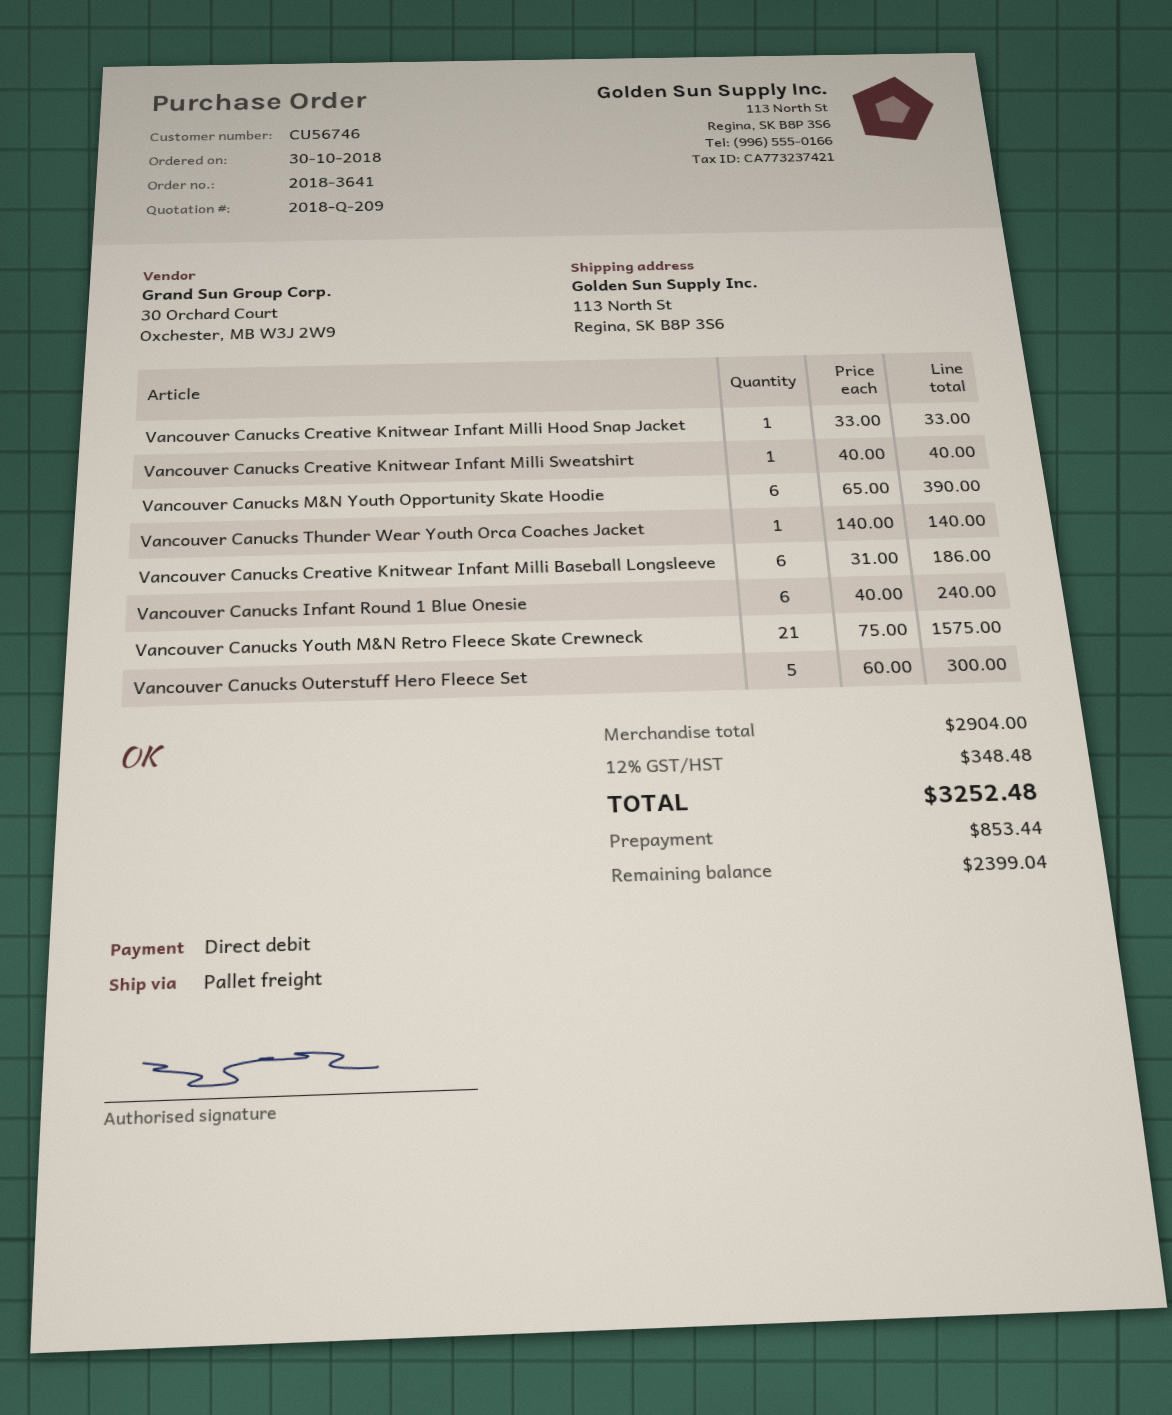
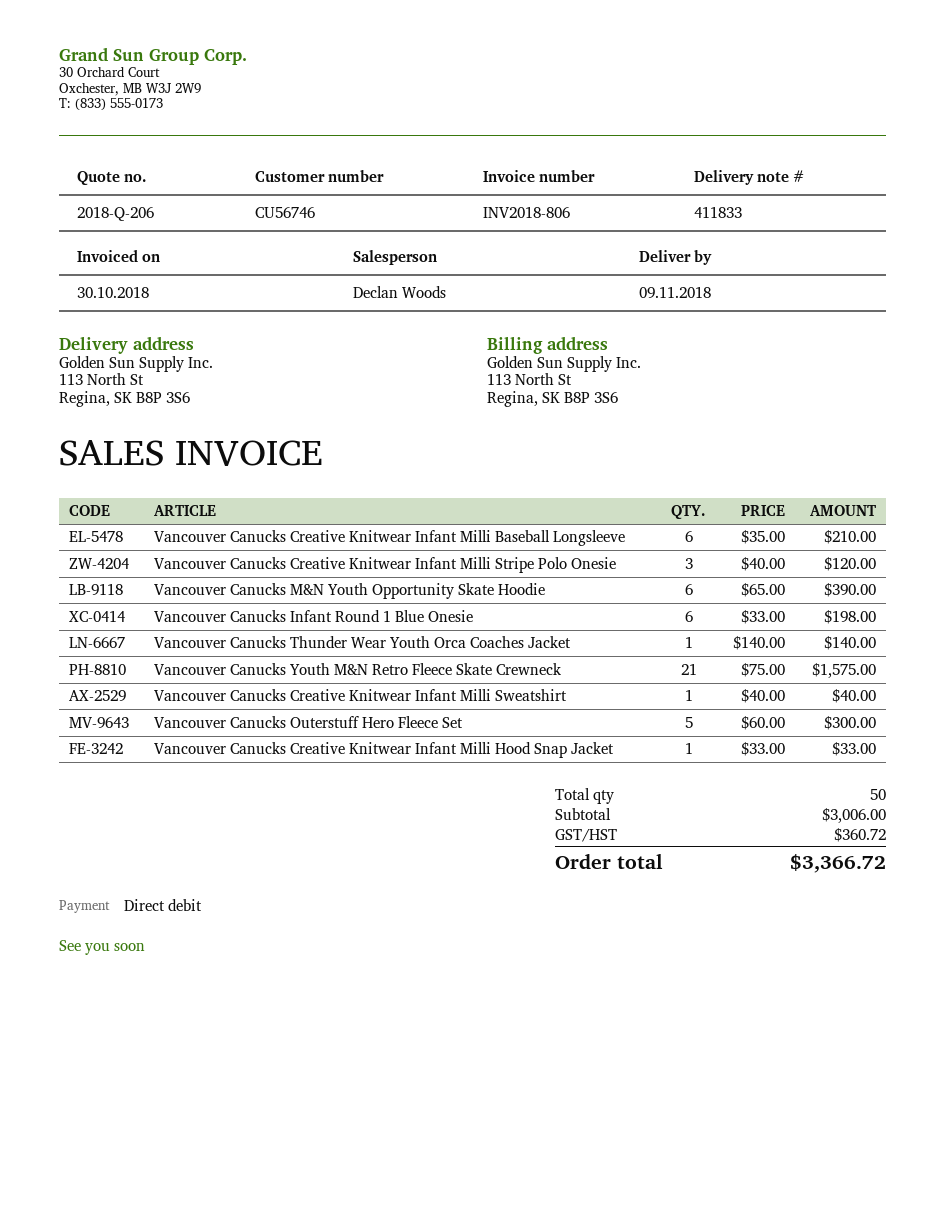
quote number: 2018-Q-209 -> 2018-Q-206
Vancouver Canucks Creative Knitwear Infant Milli Baseball Longsleeve: 6 x 31.00 = 186.00 -> 6 x 35.00 = 210.00
Vancouver Canucks Infant Round 1 Blue Onesie: 6 x 40.00 = 240.00 -> 6 x 33.00 = 198.00
Vancouver Canucks Creative Knitwear Infant Milli Stripe Polo Onesie: none -> 3 x 40.00 = 120.00
subtotal: 2904.00 -> 3006.00
tax: 348.48 -> 360.72
total: 3252.48 -> 3366.72

